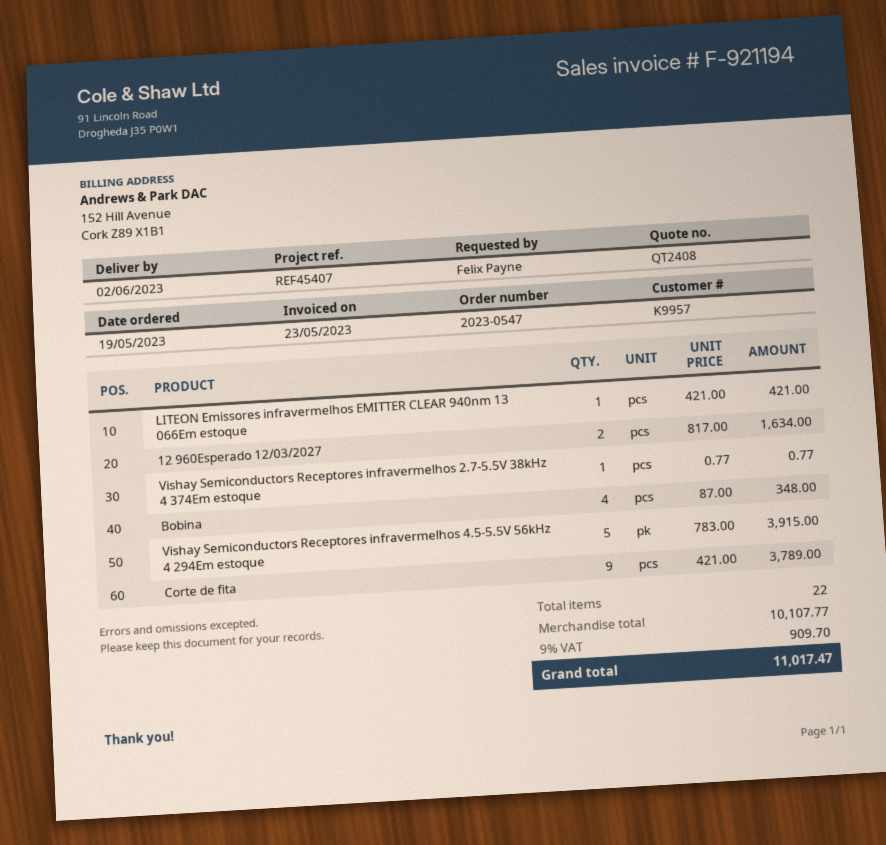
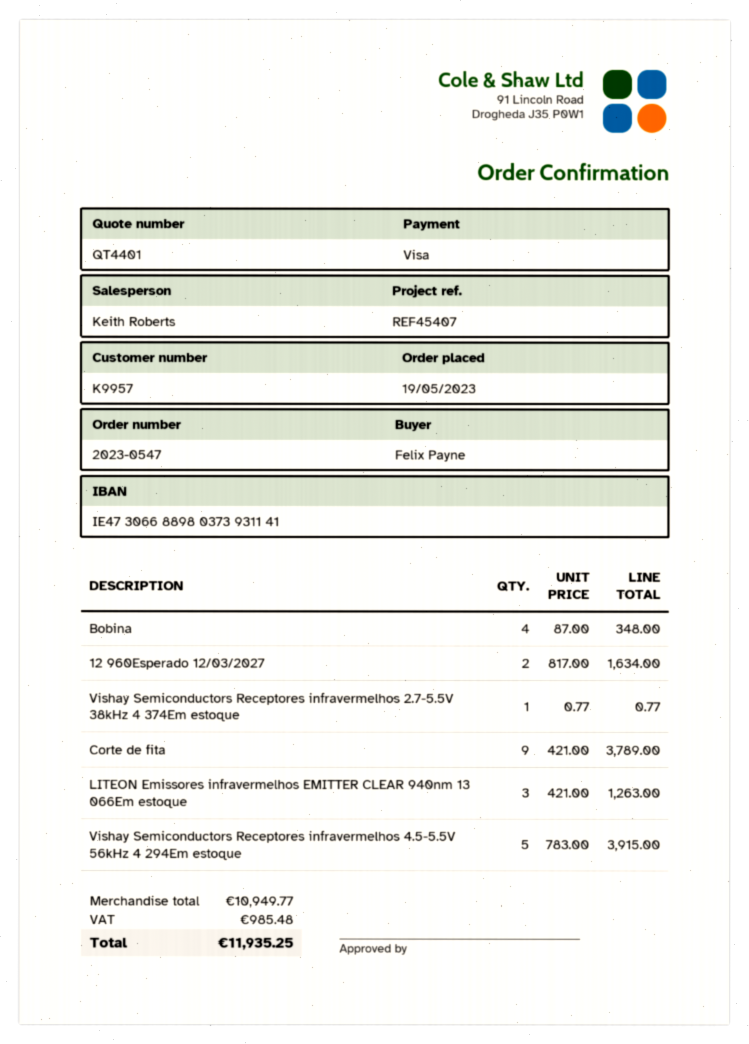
quote number: QT2408 -> QT4401
LITEON Emissores infravermelhos EMITTER CLEAR 940nm 13 066Em estoque: 1 x 421.00 = 421.00 -> 3 x 421.00 = 1263.00
subtotal: 10107.77 -> 10949.77
tax: 909.70 -> 985.48
total: 11017.47 -> 11935.25

